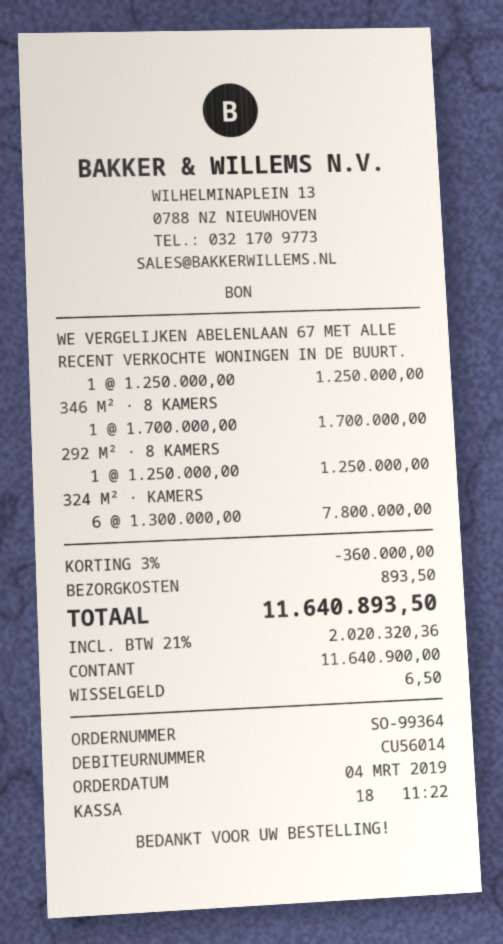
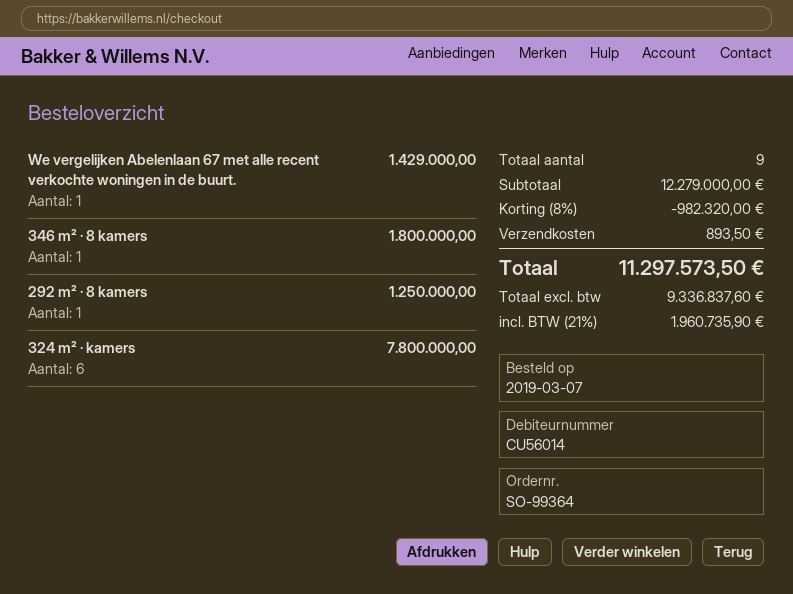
order date: 2019-03-04 -> 2019-03-07
WE VERGELIJKEN ABELENLAAN 67 MET ALLE RECENT VERKOCHTE WONINGEN IN DE BUURT.: 1 for 1250000.00 -> 1 for 1429000.00
346 M² · 8 KAMERS: 1 for 1700000.00 -> 1 for 1800000.00
discount: 3% = 360000.00 -> 8% = 982320.00
tax: 21% = 2020320.36 -> 21% = 1960735.90
total: 11640893.50 -> 11297573.50

